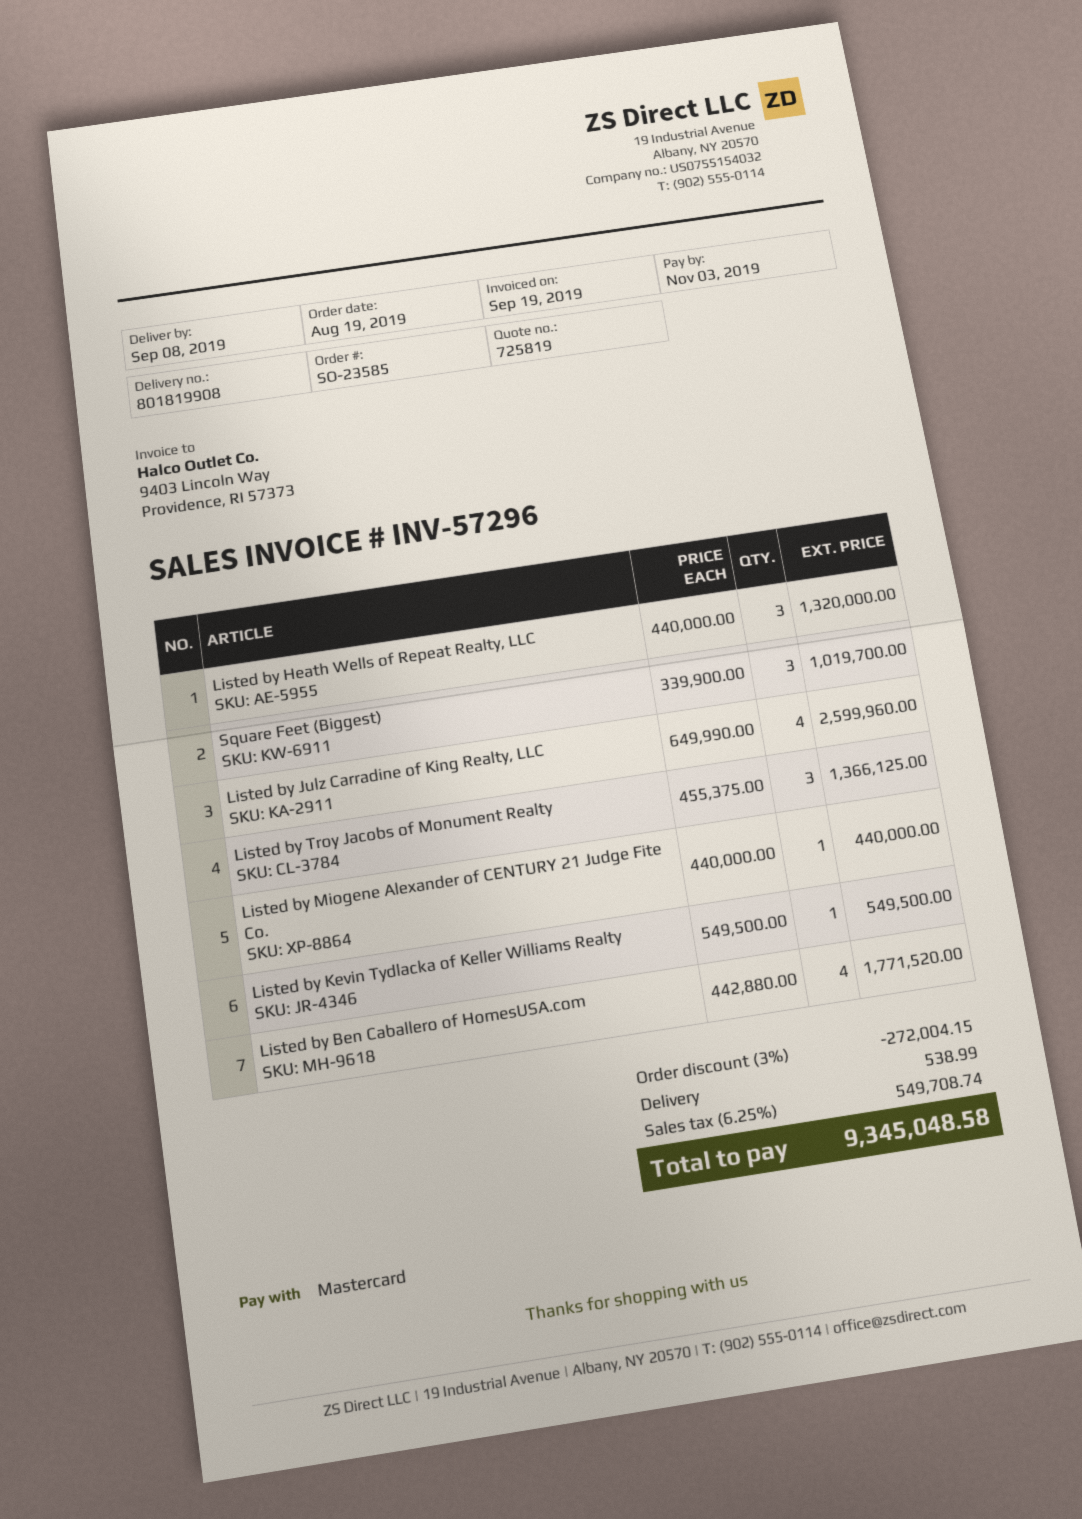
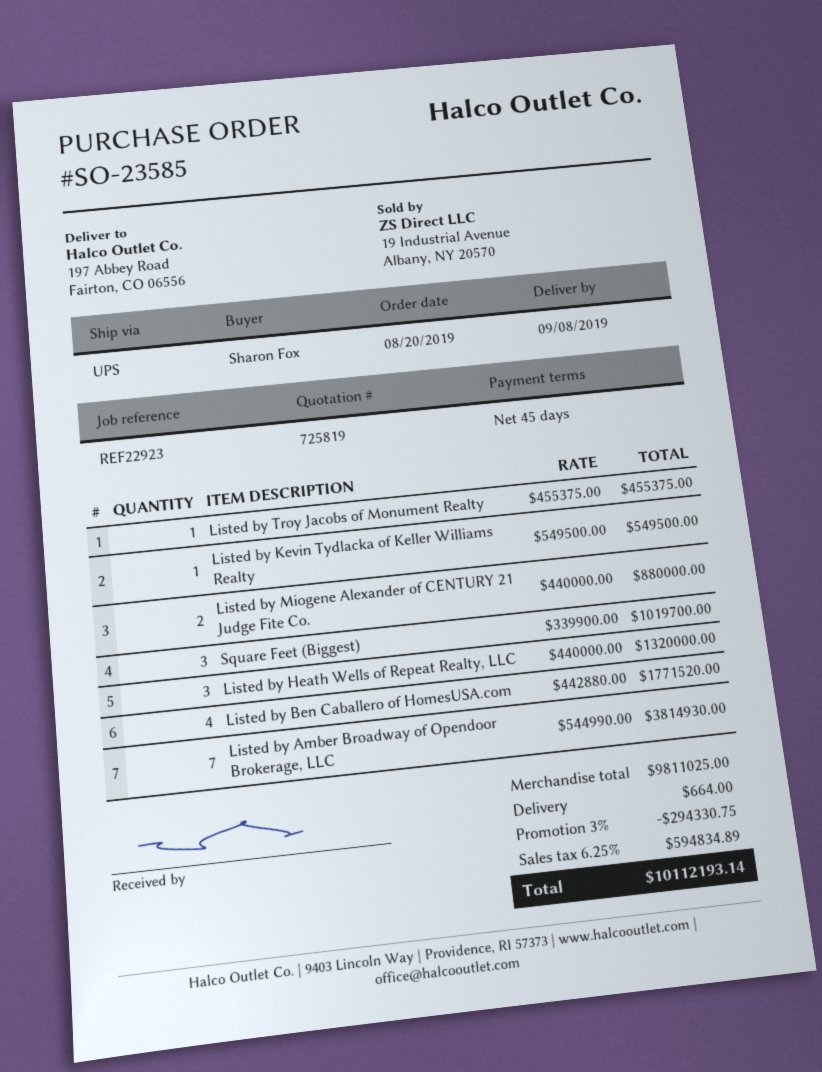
order date: 2019-08-19 -> 2019-08-20
Listed by Julz Carradine of King Realty, LLC: 4 x 649990.00 = 2599960.00 -> none
Listed by Troy Jacobs of Monument Realty: 3 x 455375.00 = 1366125.00 -> 1 x 455375.00 = 455375.00
Listed by Miogene Alexander of CENTURY 21 Judge Fite Co.: 1 x 440000.00 = 440000.00 -> 2 x 440000.00 = 880000.00
Listed by Amber Broadway of Opendoor Brokerage, LLC: none -> 7 x 544990.00 = 3814930.00
discount: 3% = 272004.15 -> 3% = 294330.75
shipping: 538.99 -> 664.00
tax: 6.25% = 549708.74 -> 6.25% = 594834.89
total: 9345048.58 -> 10112193.14

